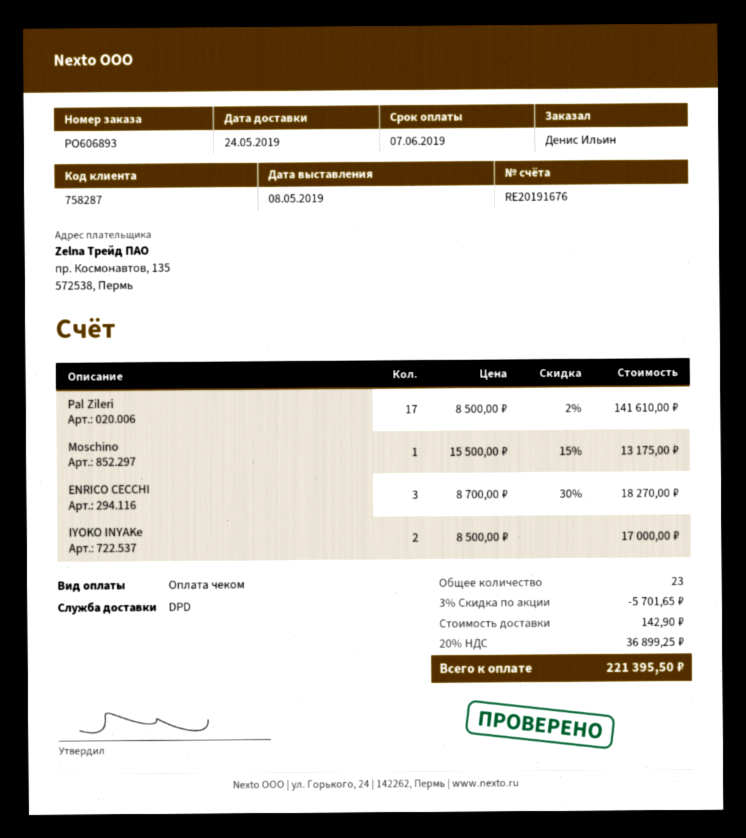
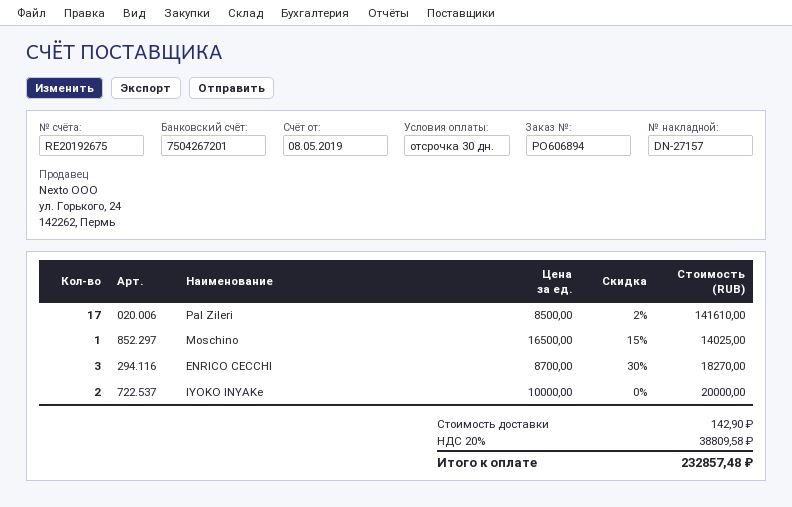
order number: PO606893 -> PO606894
invoice number: RE20191676 -> RE20192675
Moschino: 1 x 15500.00 - 15% = 13175.00 -> 1 x 16500.00 - 15% = 14025.00
IYOKO INYAKe: 2 x 8500.00 = 17000.00 -> 2 x 10000.00 = 20000.00
discount: 3% = 5701.65 -> none
tax: 20% = 36899.25 -> 20% = 38809.58
total: 221395.50 -> 232857.48

